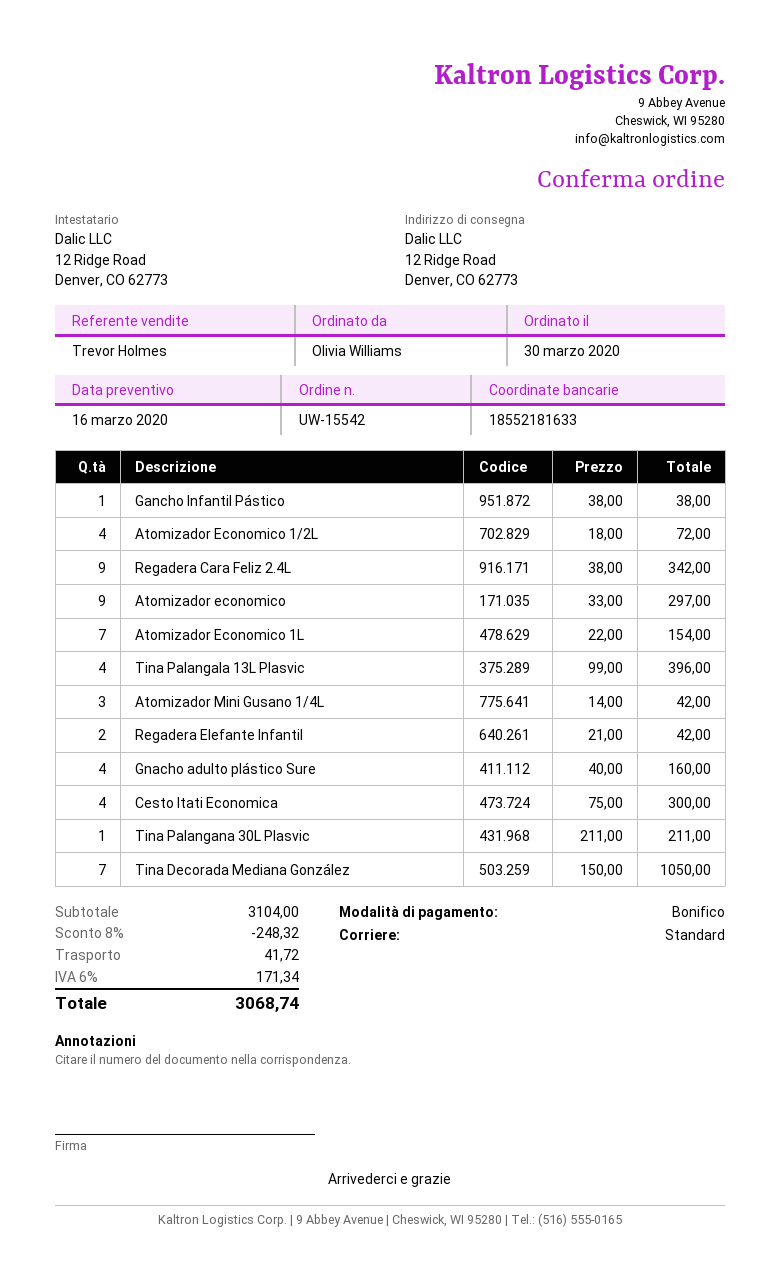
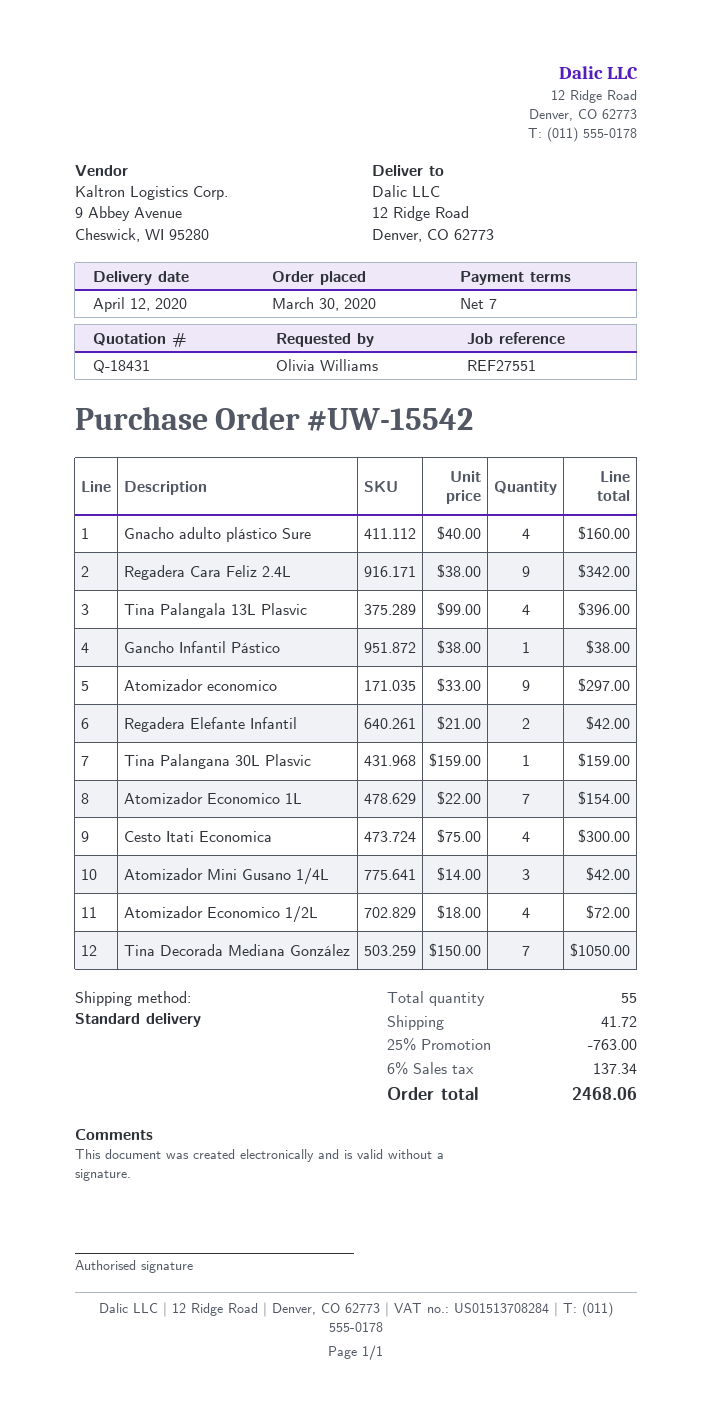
Tina Palangana 30L Plasvic: 1 x 211.00 = 211.00 -> 1 x 159.00 = 159.00
discount: 8% = 248.32 -> 25% = 763.00
tax: 6% = 171.34 -> 6% = 137.34
total: 3068.74 -> 2468.06

